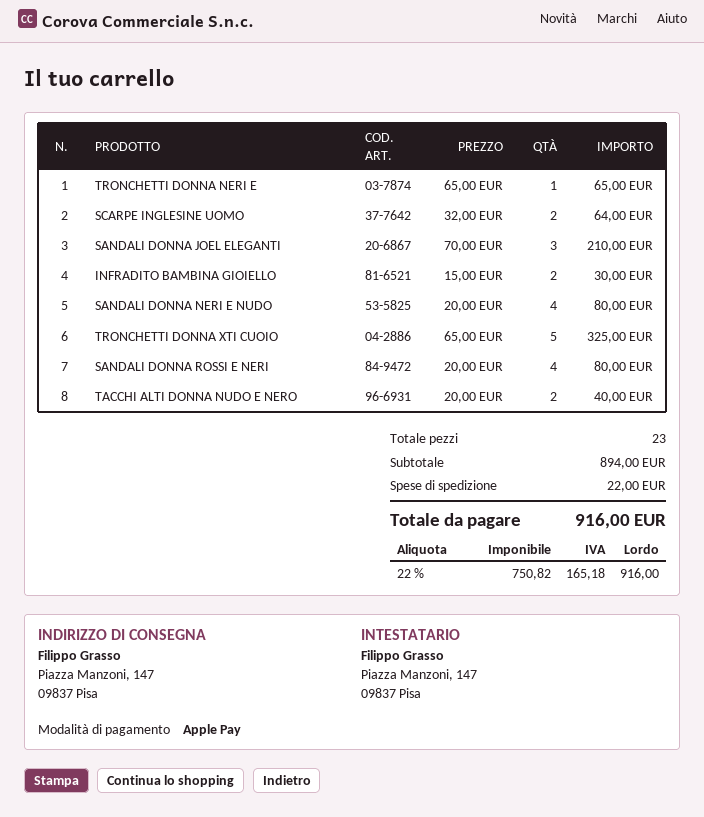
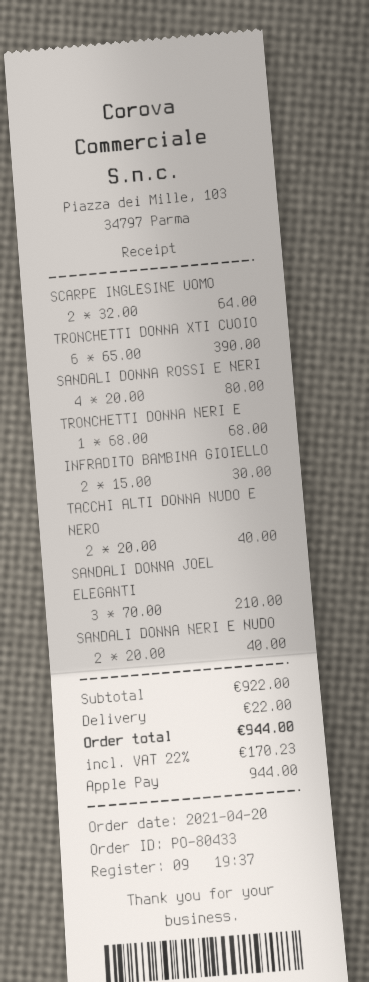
TRONCHETTI DONNA NERI E: 1 x 65.00 = 65.00 -> 1 x 68.00 = 68.00
SANDALI DONNA NERI E NUDO: 4 x 20.00 = 80.00 -> 2 x 20.00 = 40.00
TRONCHETTI DONNA XTI CUOIO: 5 x 65.00 = 325.00 -> 6 x 65.00 = 390.00
subtotal: 894.00 -> 922.00
tax: 22% = 165.18 -> 22% = 170.23
total: 916.00 -> 944.00

